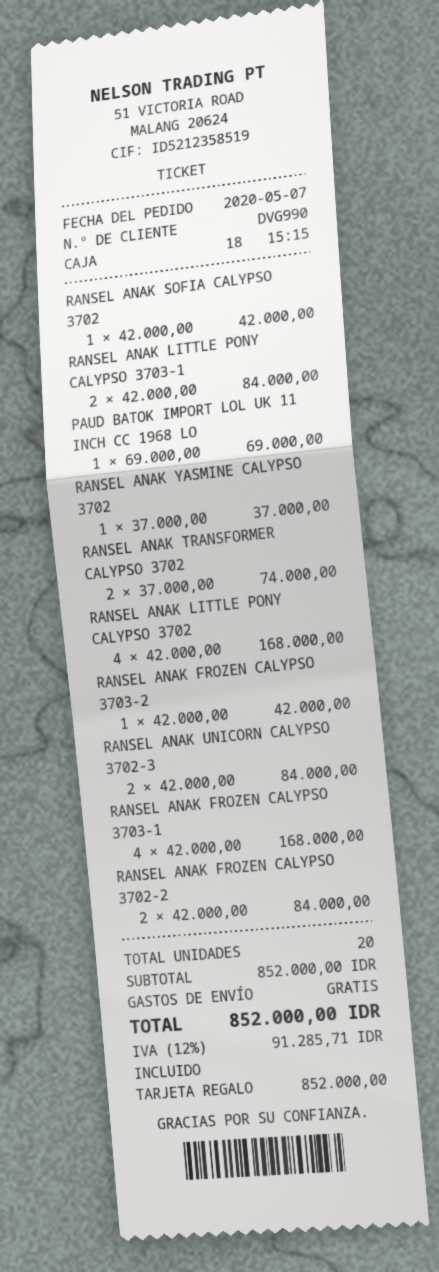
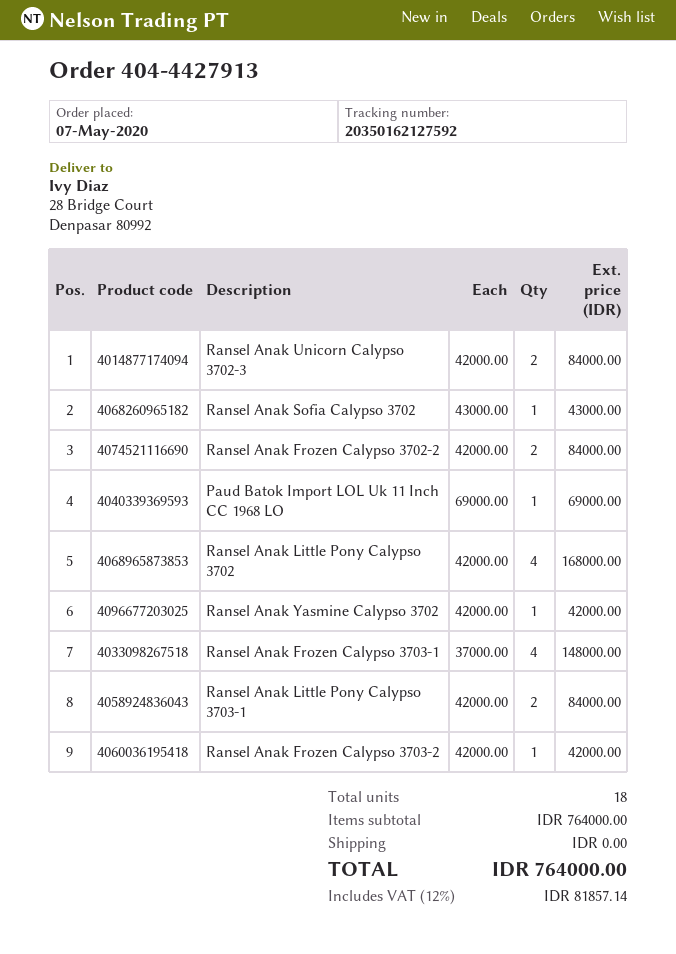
RANSEL ANAK SOFIA CALYPSO 3702: 1 x 42000.00 = 42000.00 -> 1 x 43000.00 = 43000.00
RANSEL ANAK YASMINE CALYPSO 3702: 1 x 37000.00 = 37000.00 -> 1 x 42000.00 = 42000.00
RANSEL ANAK TRANSFORMER CALYPSO 3702: 2 x 37000.00 = 74000.00 -> none
RANSEL ANAK FROZEN CALYPSO 3703-1: 4 x 42000.00 = 168000.00 -> 4 x 37000.00 = 148000.00
total quantity: 20 -> 18
subtotal: 852000.00 -> 764000.00
tax: 12% = 91285.71 -> 12% = 81857.14
total: 852000.00 -> 764000.00

